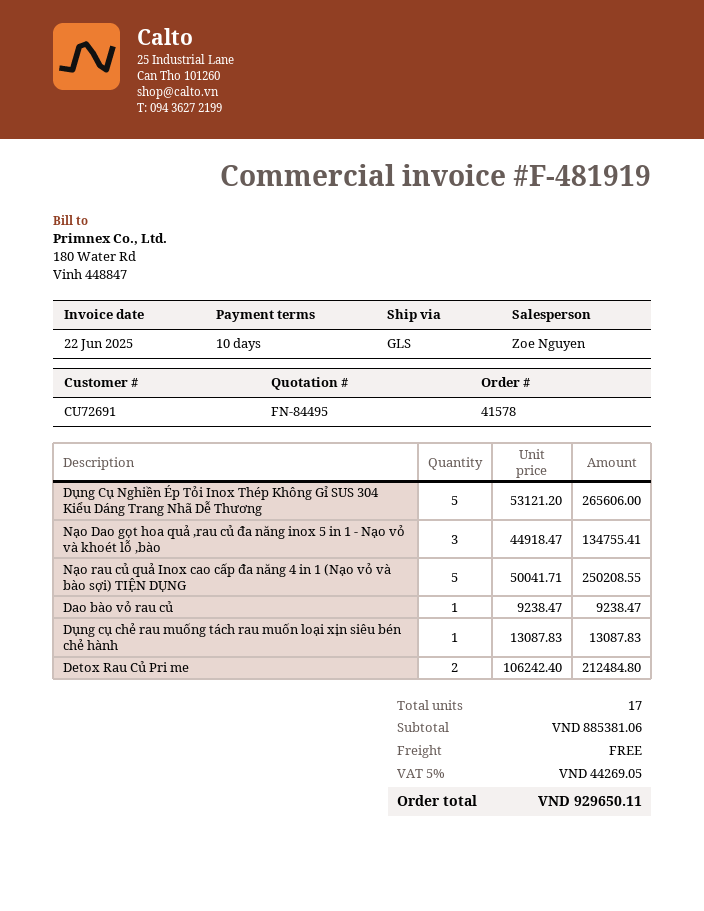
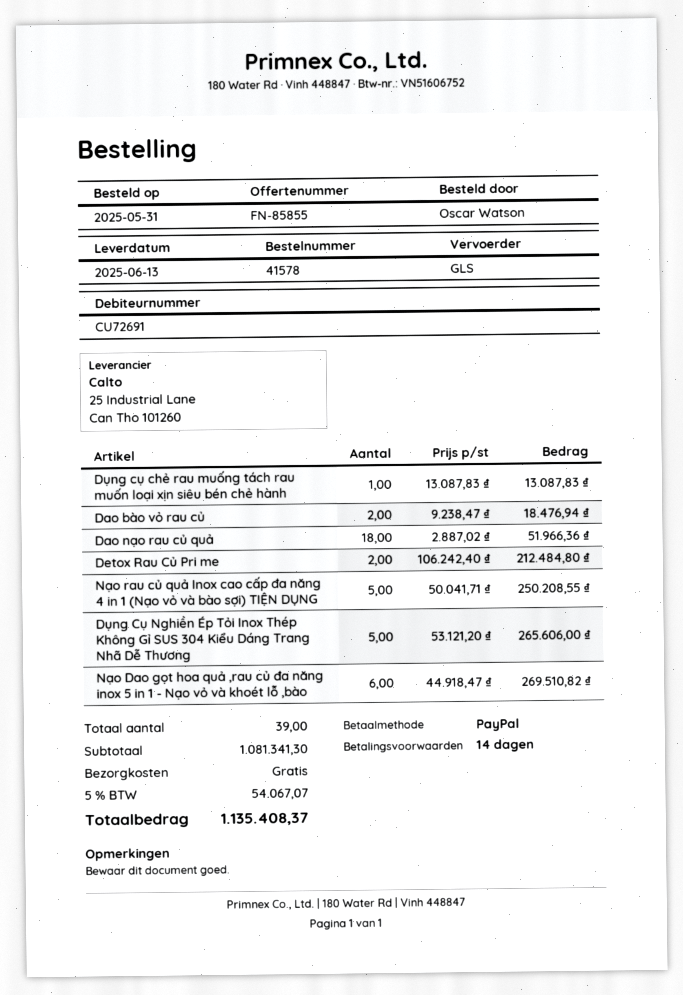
quote number: FN-84495 -> FN-85855
payment terms: 10 days -> 14 days
Nạo Dao gọt hoa quả ,rau củ đa năng inox 5 in 1 - Nạo vỏ và khoét lỗ ,bào: 3 x 44918.47 = 134755.41 -> 6 x 44918.47 = 269510.82
Dao bào vỏ rau củ: 1 x 9238.47 = 9238.47 -> 2 x 9238.47 = 18476.94
Dao nạo rau củ quả: none -> 18 x 2887.02 = 51966.36
total quantity: 17 -> 39
subtotal: 885381.06 -> 1081341.30
tax: 5% = 44269.05 -> 5% = 54067.07
total: 929650.11 -> 1135408.37

